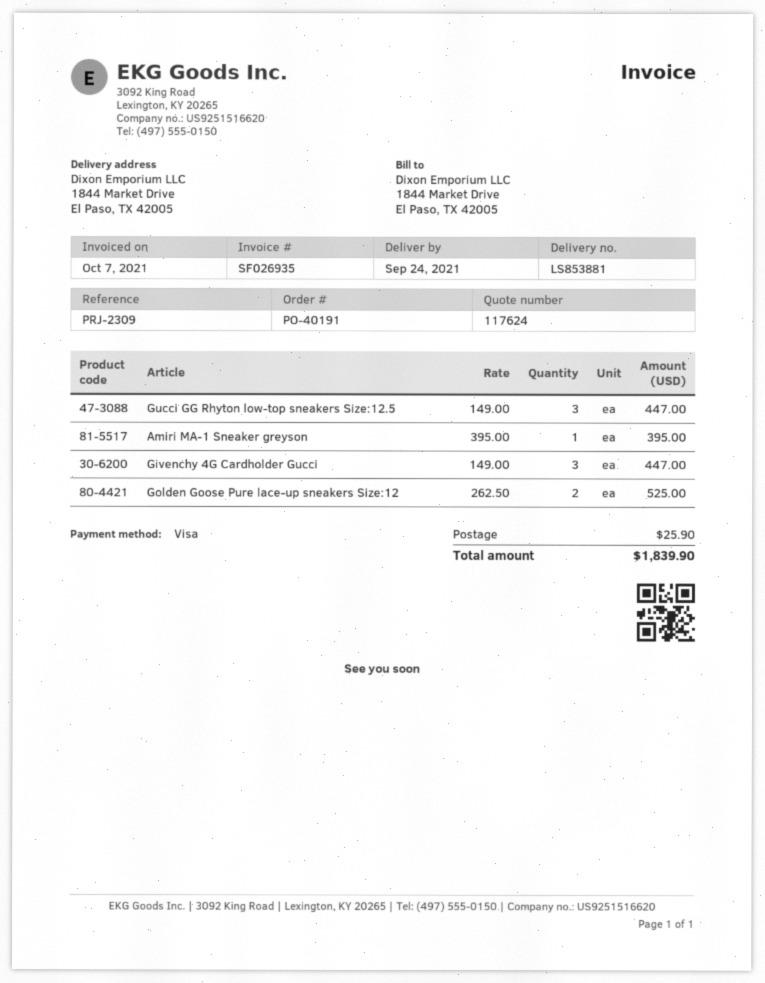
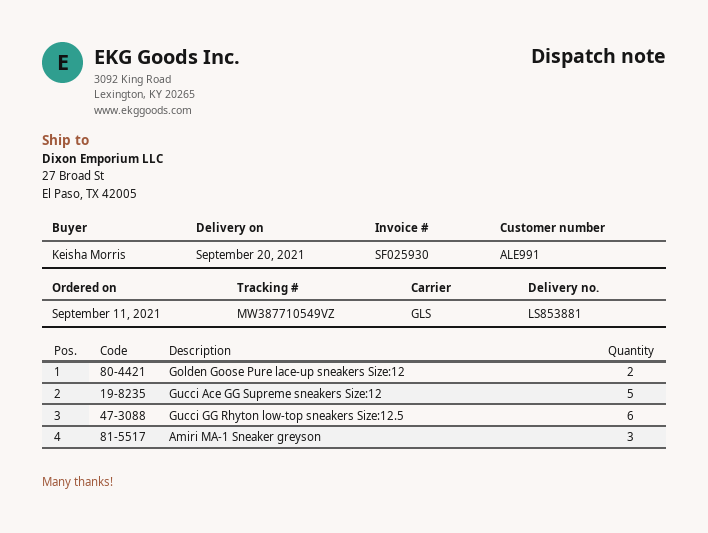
delivery date: 2021-09-24 -> 2021-09-20
invoice number: SF026935 -> SF025930
ship to: 1844 Market Drive, El Paso, TX 42005 -> 27 Broad St, El Paso, TX 42005
Gucci GG Rhyton low-top sneakers Size:12.5: 3 -> 6
Amiri MA-1 Sneaker greyson: 1 -> 3
Givenchy 4G Cardholder Gucci: 3 -> none
Gucci Ace GG Supreme sneakers Size:12: none -> 5

